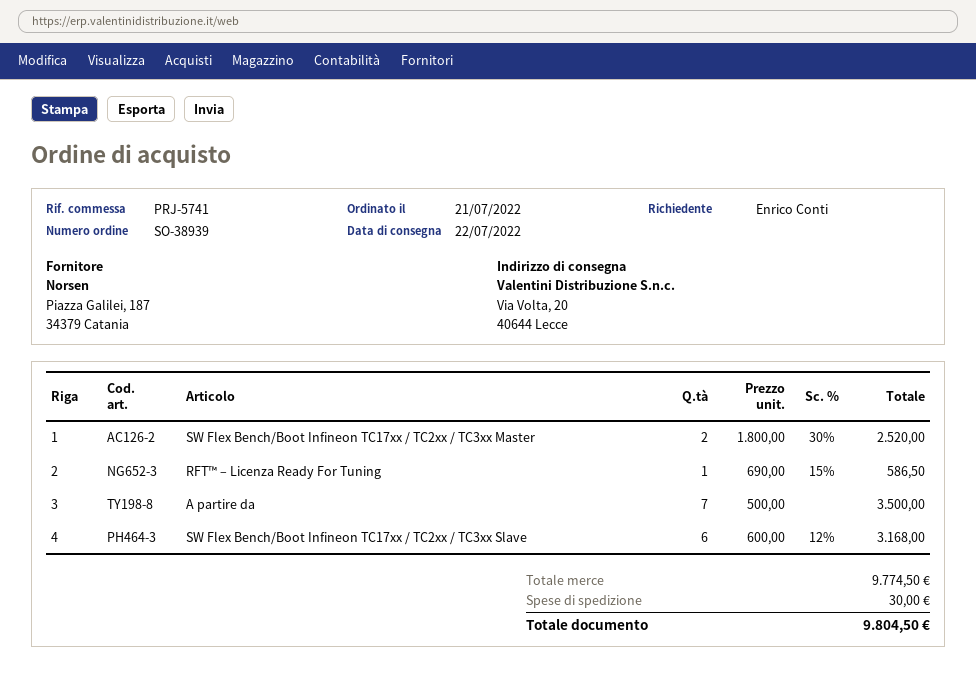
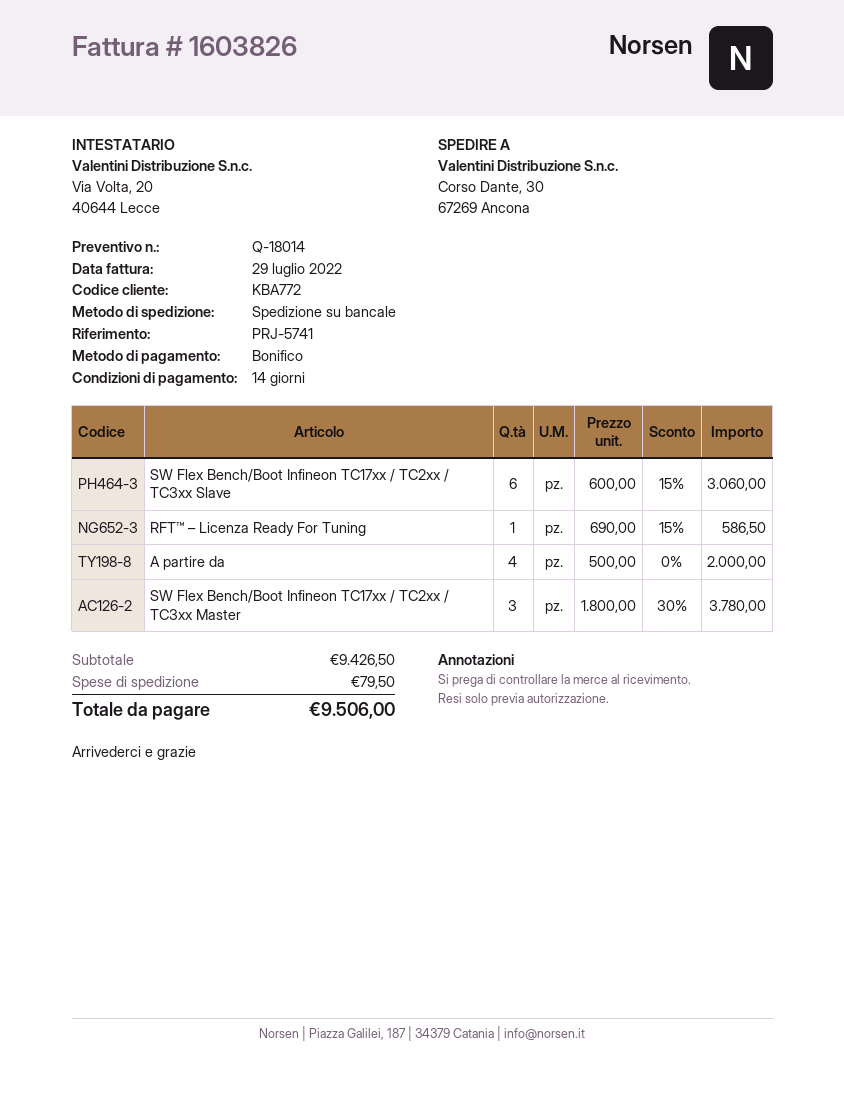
ship to: Via Volta, 20, 40644 Lecce -> Corso Dante, 30, 67269 Ancona
SW Flex Bench/Boot Infineon TC17xx / TC2xx / TC3xx Master: 2 x 1800.00 - 30% = 2520.00 -> 3 x 1800.00 - 30% = 3780.00
A partire da: 7 x 500.00 = 3500.00 -> 4 x 500.00 = 2000.00
SW Flex Bench/Boot Infineon TC17xx / TC2xx / TC3xx Slave: 6 x 600.00 - 12% = 3168.00 -> 6 x 600.00 - 15% = 3060.00
subtotal: 9774.50 -> 9426.50
shipping: 30.00 -> 79.50
total: 9804.50 -> 9506.00

